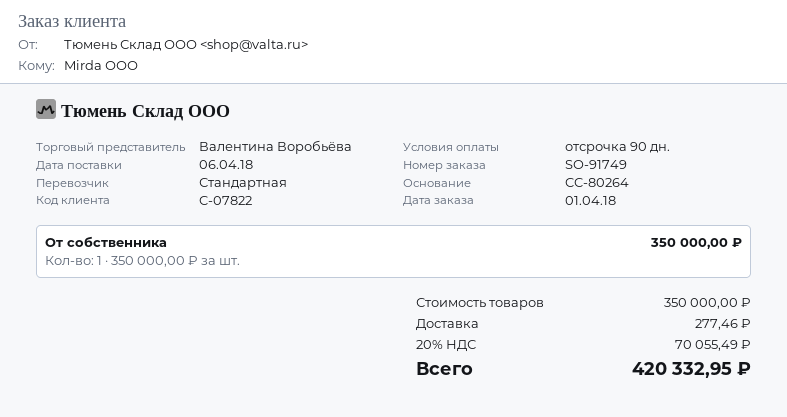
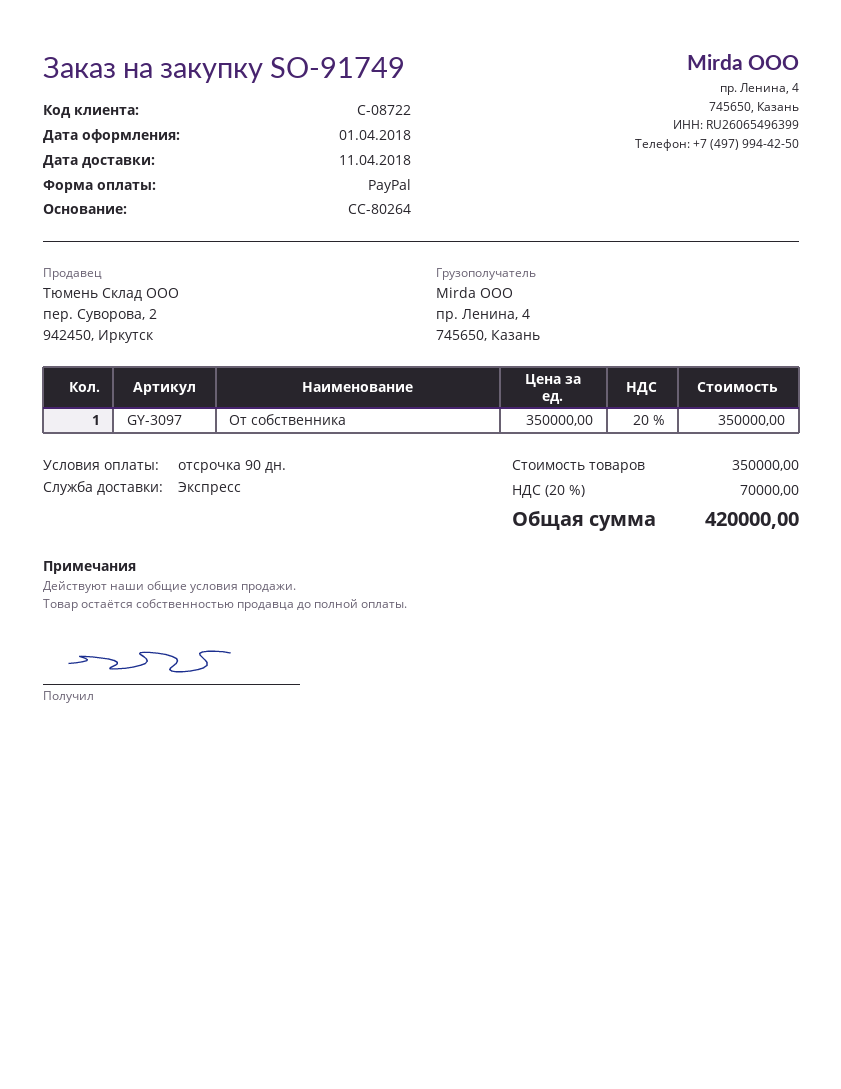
delivery date: 2018-04-06 -> 2018-04-11
customer number: C-07822 -> C-08722
shipping method: standard -> express
shipping: 277.46 -> none
tax: 20% = 70055.49 -> 20% = 70000.00
total: 420332.95 -> 420000.00

